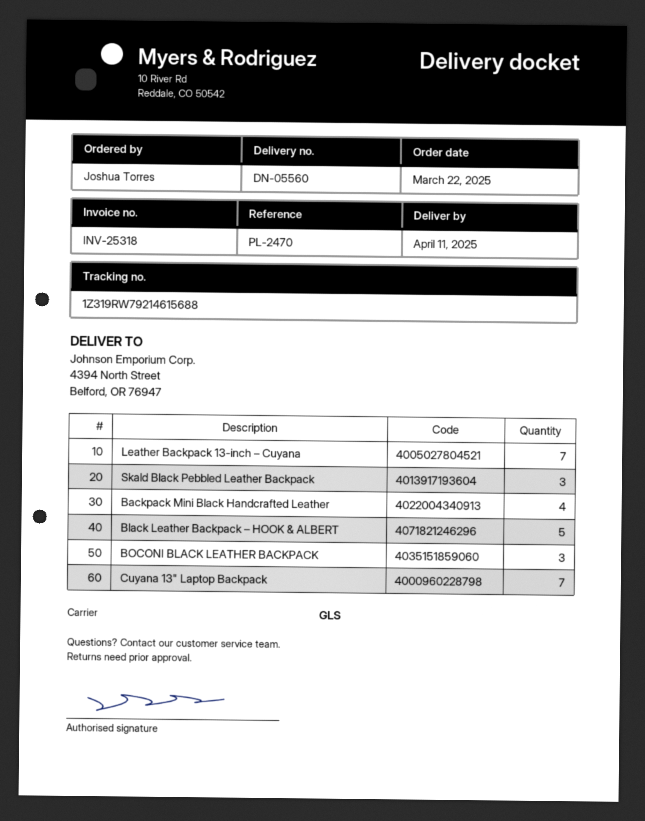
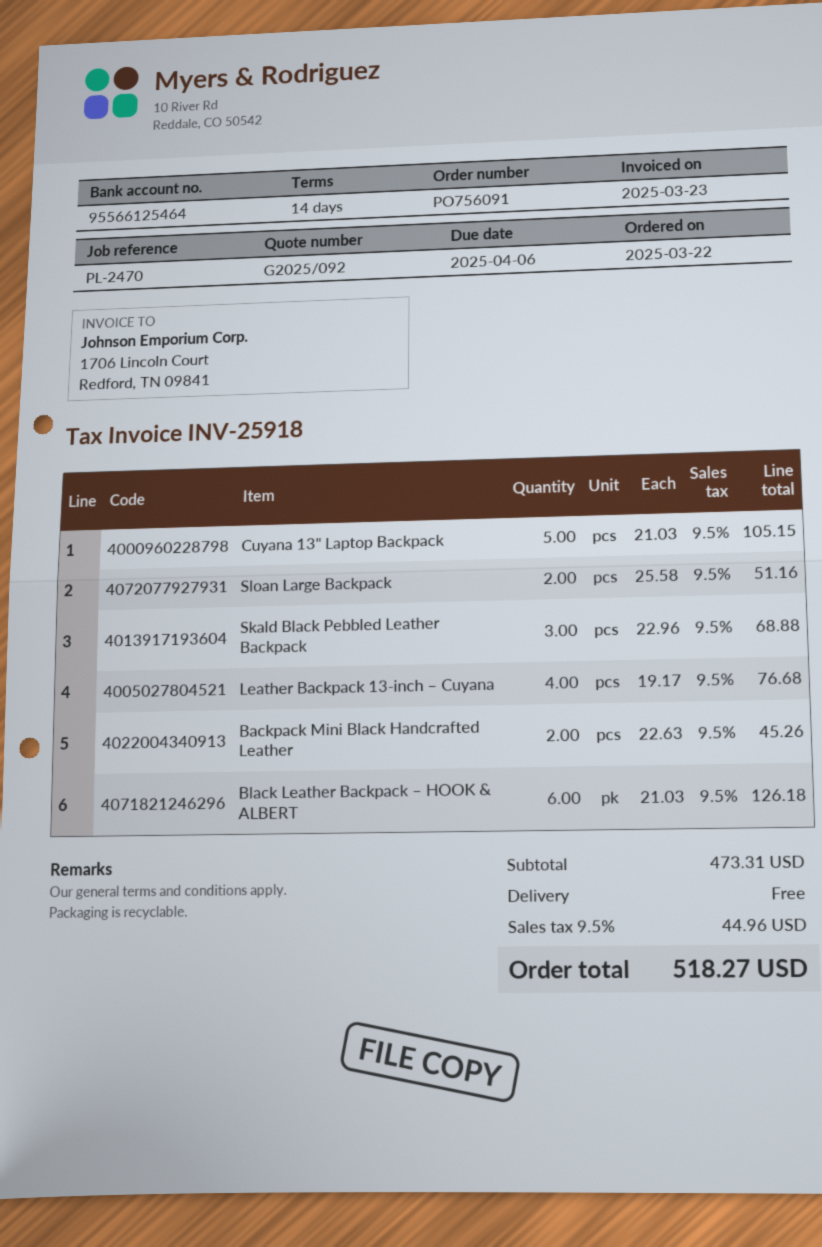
invoice number: INV-25318 -> INV-25918
Leather Backpack 13-inch – Cuyana: 7 -> 4
Backpack Mini Black Handcrafted Leather: 4 -> 2
Black Leather Backpack – HOOK & ALBERT: 5 -> 6
BOCONI BLACK LEATHER BACKPACK: 3 -> none
Cuyana 13" Laptop Backpack: 7 -> 5
Sloan Large Backpack: none -> 2

